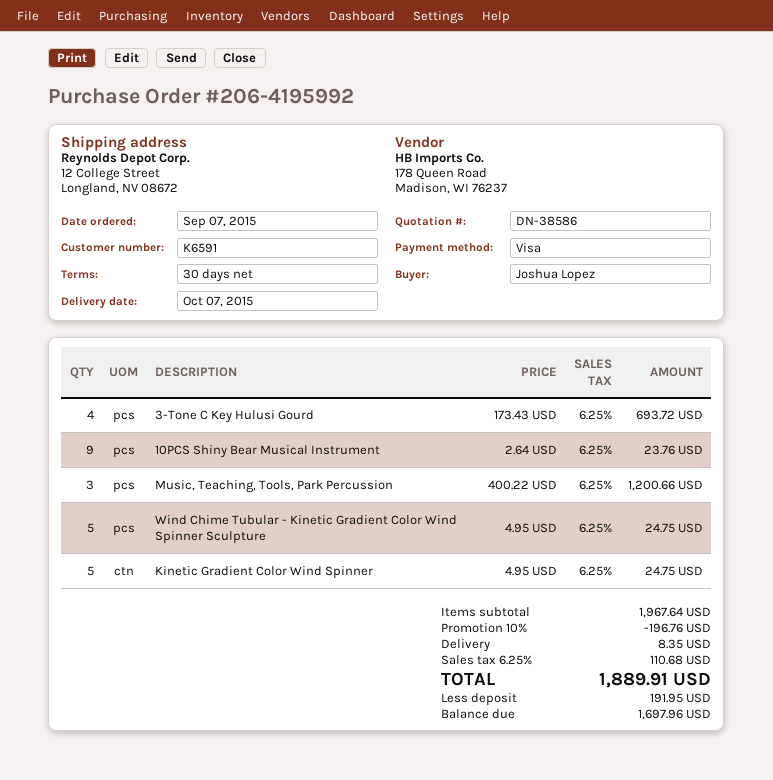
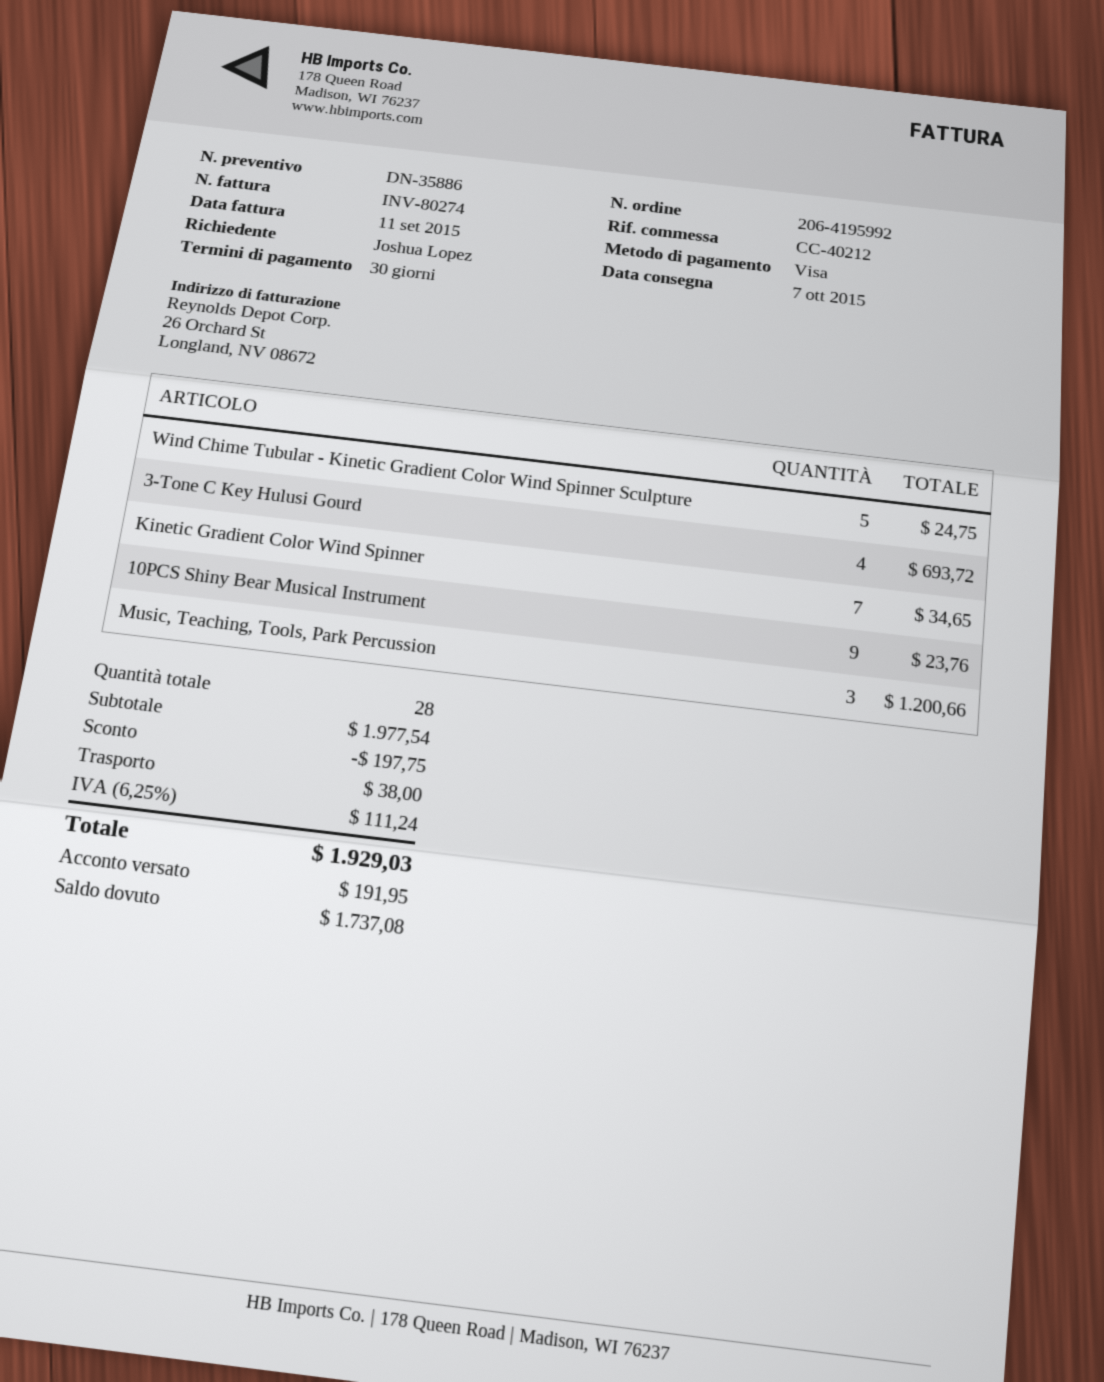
quote number: DN-38586 -> DN-35886
Kinetic Gradient Color Wind Spinner: 5 for 24.75 -> 7 for 34.65
subtotal: 1967.64 -> 1977.54
discount: 196.76 -> 197.75
shipping: 8.35 -> 38.00
tax: 6.25% = 110.68 -> 6.25% = 111.24
total: 1889.91 -> 1929.03
balance: 1697.96 -> 1737.08

